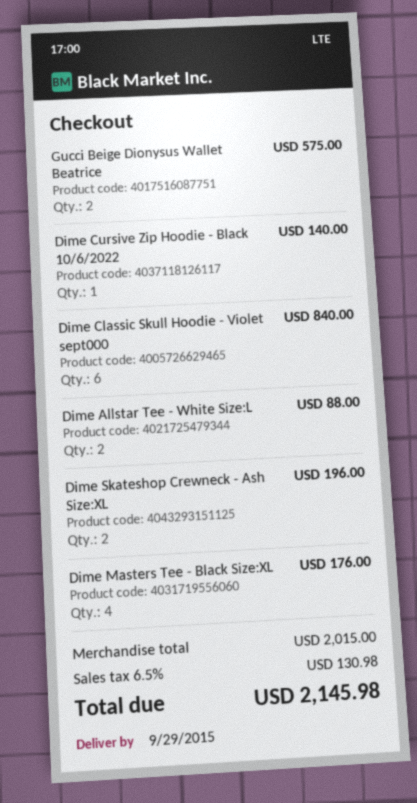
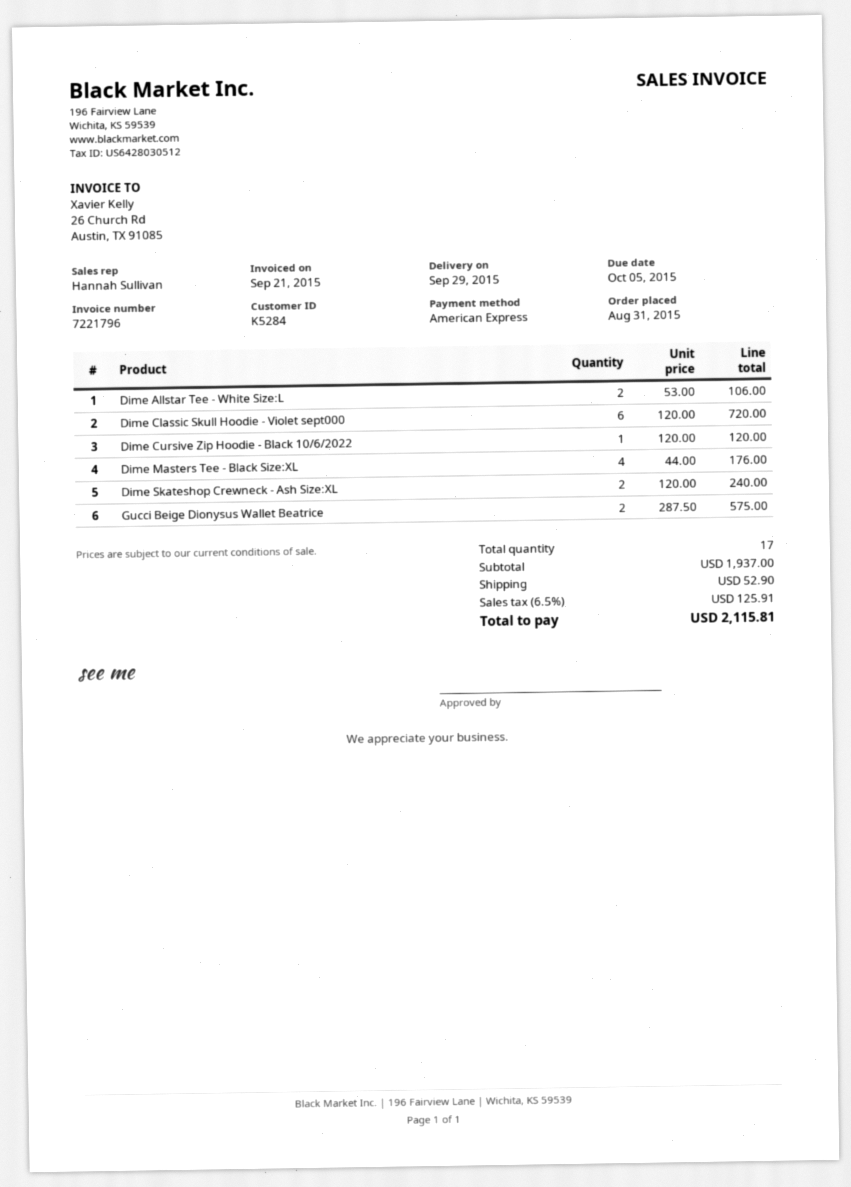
Dime Cursive Zip Hoodie - Black 10/6/2022: 1 for 140.00 -> 1 for 120.00
Dime Classic Skull Hoodie - Violet sept000: 6 for 840.00 -> 6 for 720.00
Dime Allstar Tee - White Size:L: 2 for 88.00 -> 2 for 106.00
Dime Skateshop Crewneck - Ash Size:XL: 2 for 196.00 -> 2 for 240.00
subtotal: 2015.00 -> 1937.00
shipping: none -> 52.90
tax: 6.5% = 130.98 -> 6.5% = 125.91
total: 2145.98 -> 2115.81

